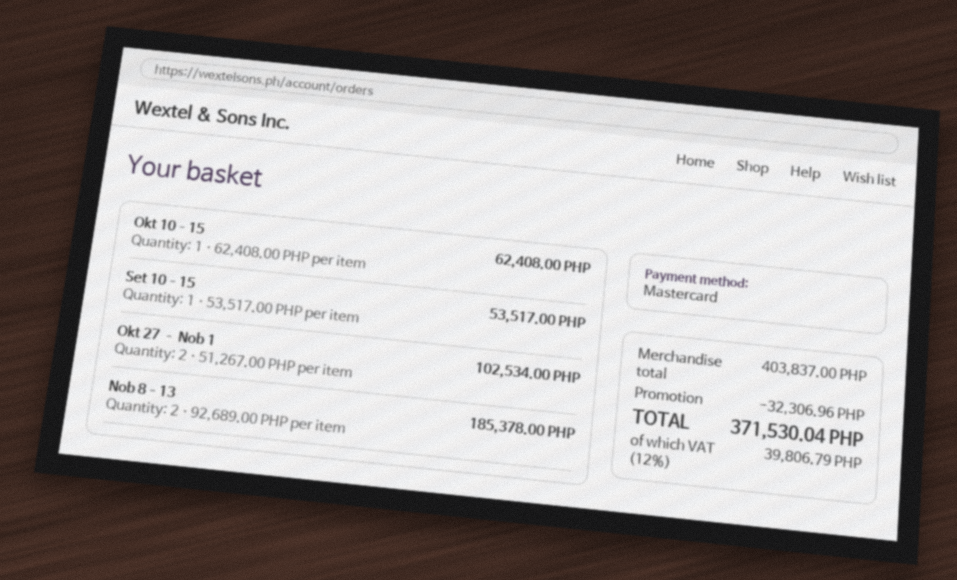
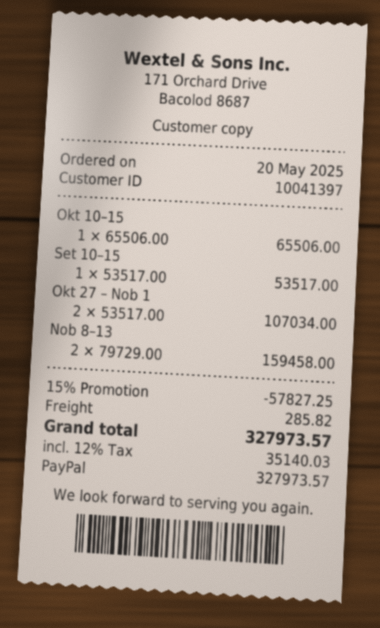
payment method: Mastercard -> PayPal
Okt 10–15: 1 x 62408.00 = 62408.00 -> 1 x 65506.00 = 65506.00
Okt 27 – Nob 1: 2 x 51267.00 = 102534.00 -> 2 x 53517.00 = 107034.00
Nob 8–13: 2 x 92689.00 = 185378.00 -> 2 x 79729.00 = 159458.00
discount: 32306.96 -> 57827.25
shipping: none -> 285.82
tax: 12% = 39806.79 -> 12% = 35140.03
total: 371530.04 -> 327973.57

